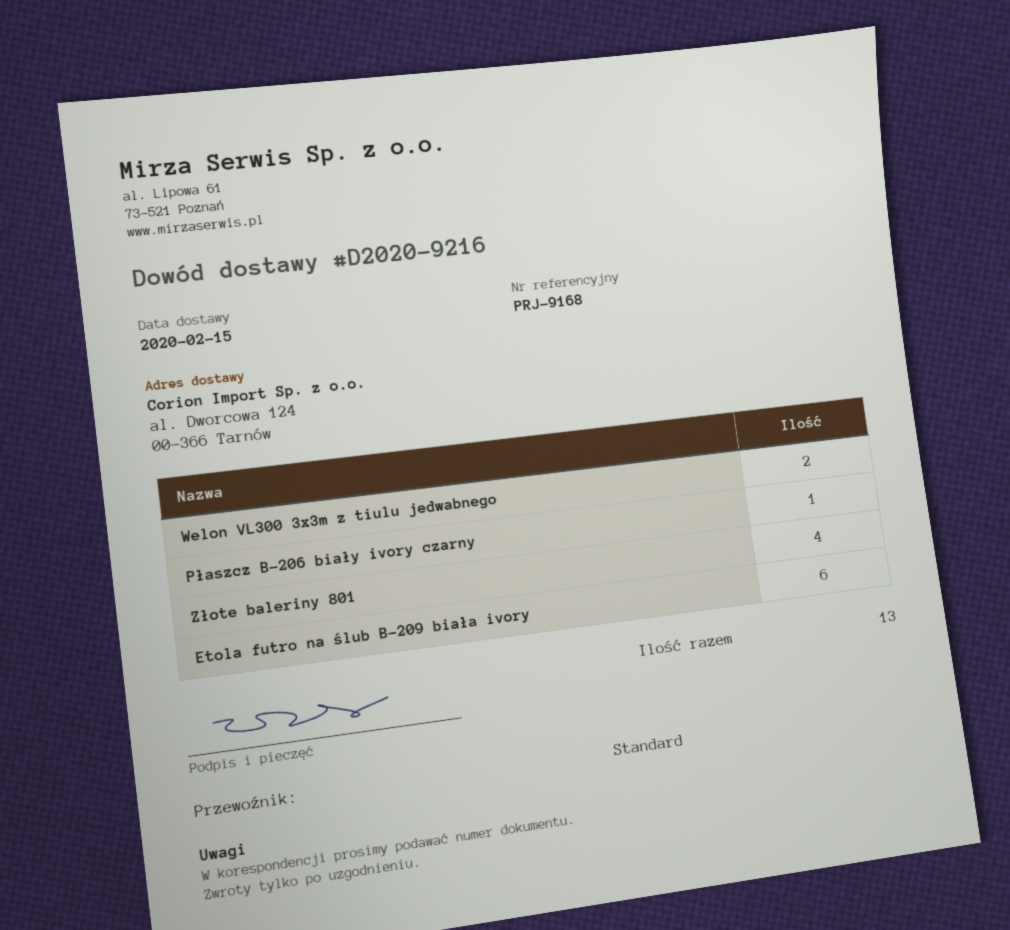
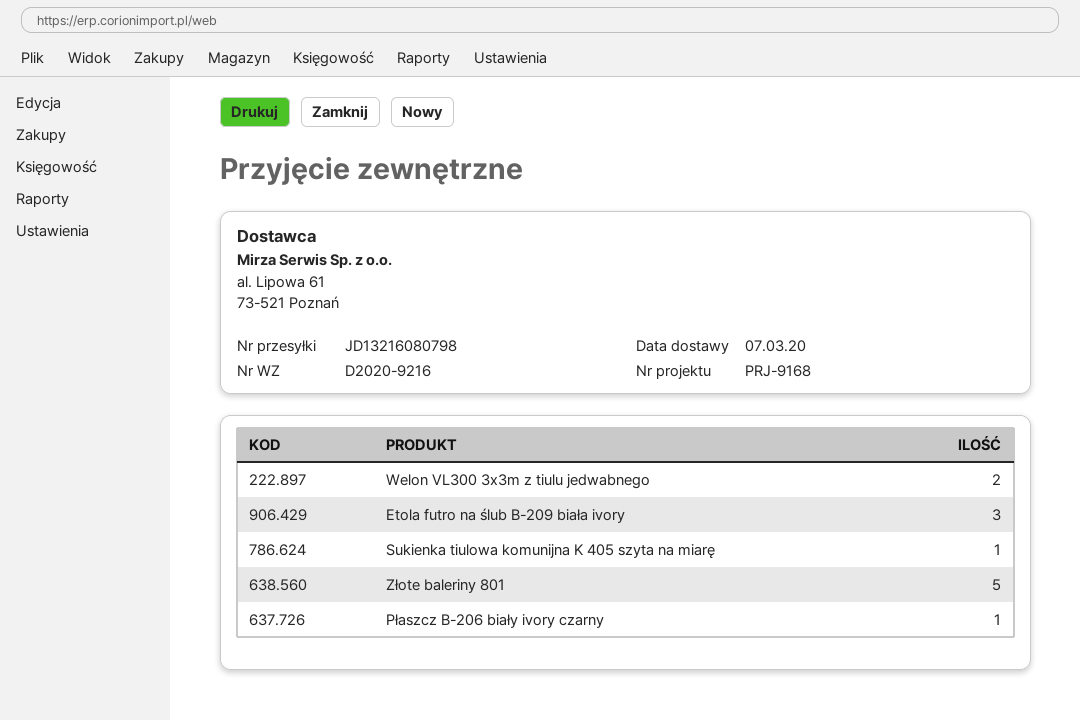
delivery date: 2020-02-15 -> 2020-03-07
Złote baleriny 801: 4 -> 5
Etola futro na ślub B-209 biała ivory: 6 -> 3
Sukienka tiulowa komunijna K 405 szyta na miarę: none -> 1

